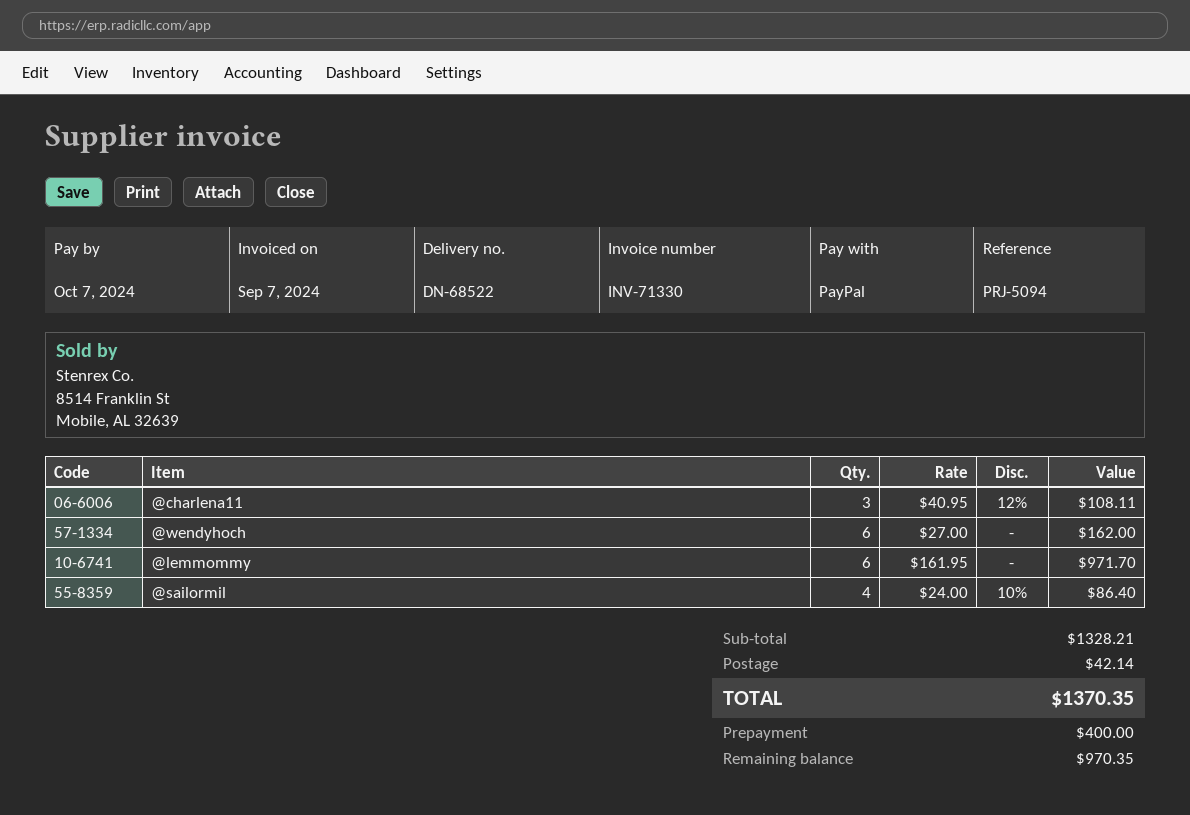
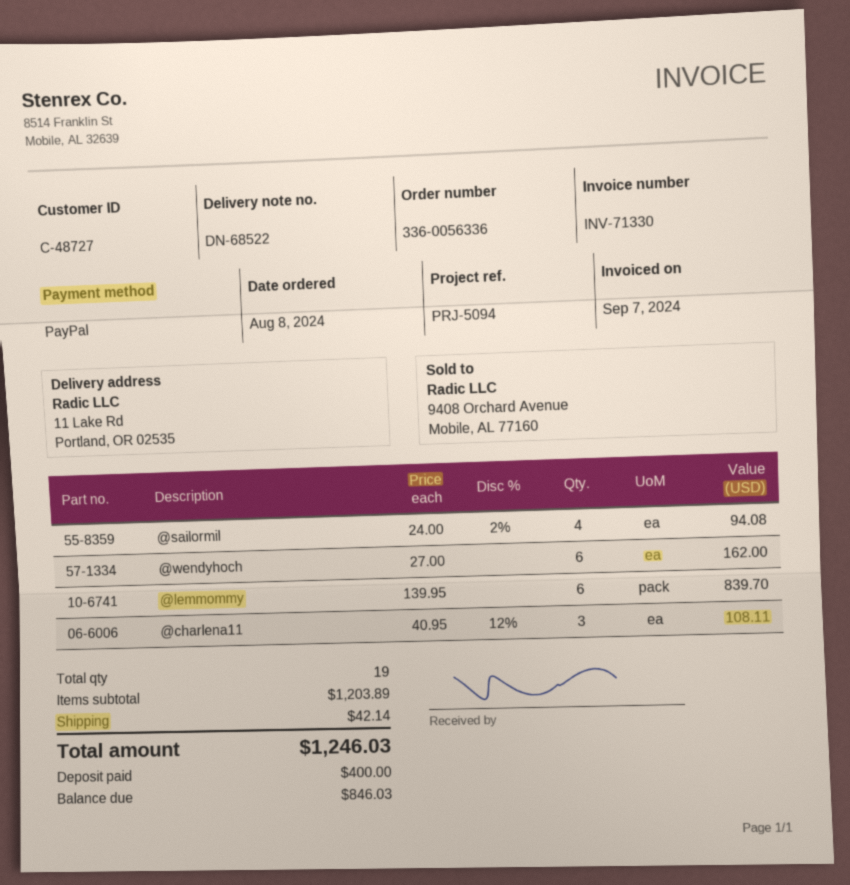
@lemmommy: 6 x 161.95 = 971.70 -> 6 x 139.95 = 839.70
@sailormil: 4 x 24.00 - 10% = 86.40 -> 4 x 24.00 - 2% = 94.08
subtotal: 1328.21 -> 1203.89
total: 1370.35 -> 1246.03
balance: 970.35 -> 846.03

